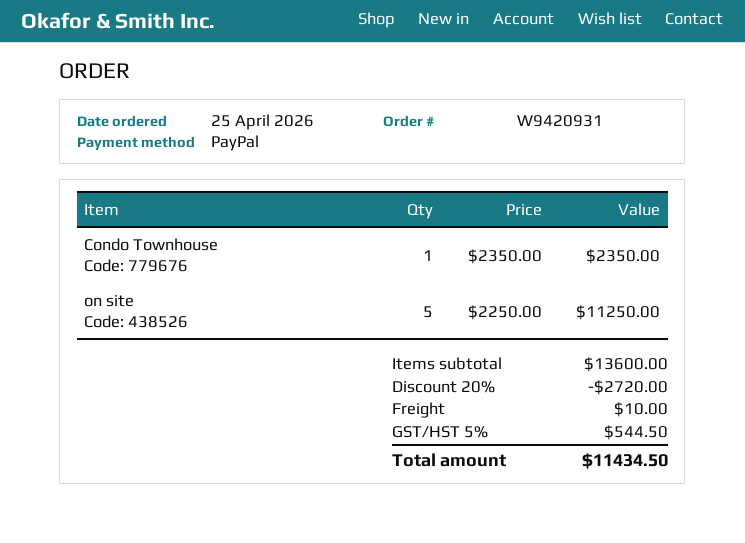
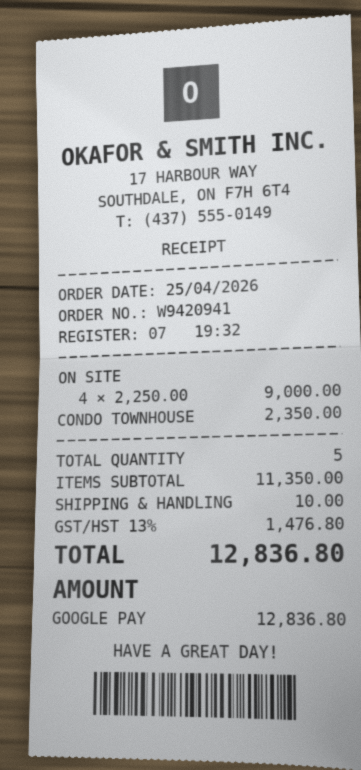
order number: W9420931 -> W9420941
payment method: PayPal -> Google Pay
on site: 5 x 2250.00 = 11250.00 -> 4 x 2250.00 = 9000.00
subtotal: 13600.00 -> 11350.00
discount: 20% = 2720.00 -> none
tax: 5% = 544.50 -> 13% = 1476.80
total: 11434.50 -> 12836.80

